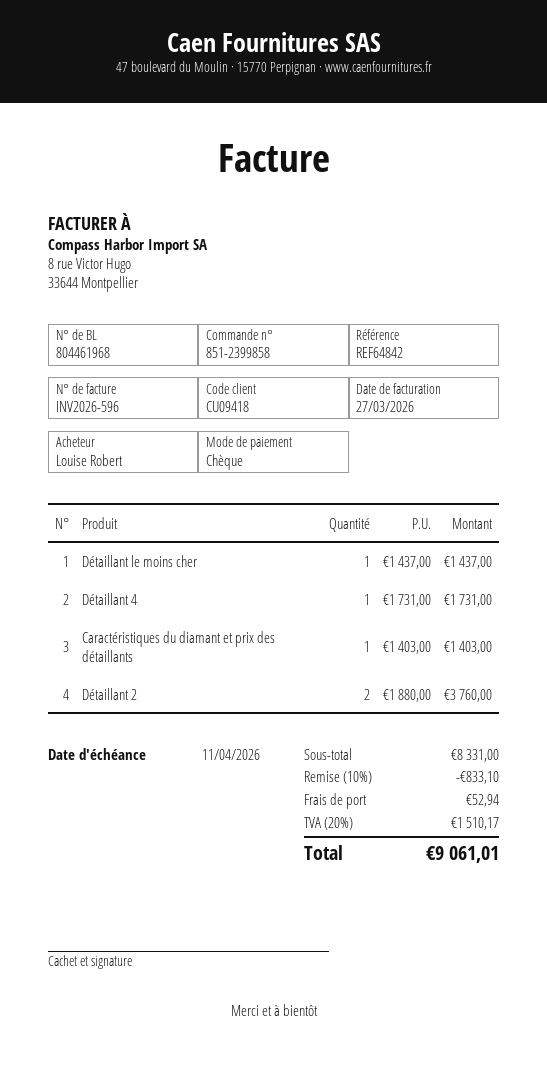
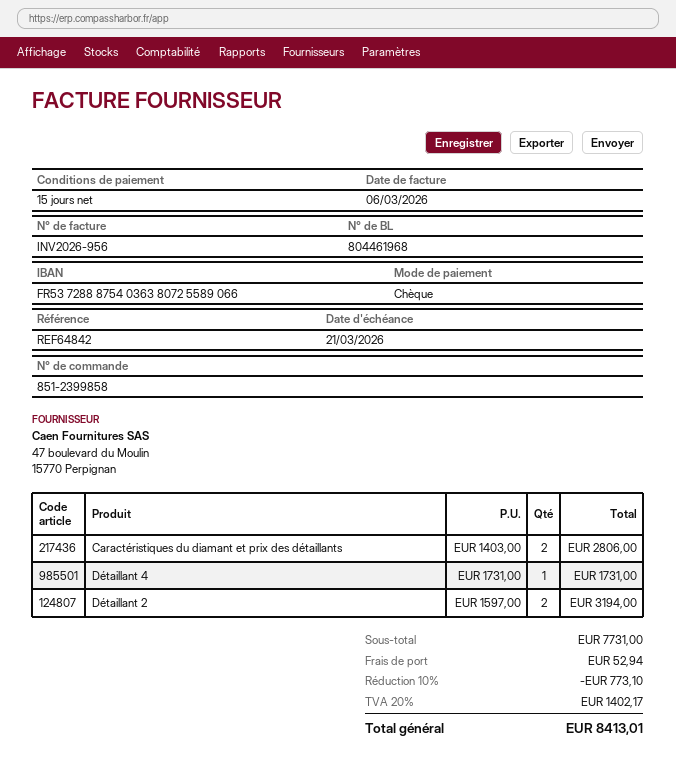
invoice number: INV2026-596 -> INV2026-956
invoice date: 2026-03-27 -> 2026-03-06
due date: 2026-04-11 -> 2026-03-21
Détaillant le moins cher: 1 x 1437.00 = 1437.00 -> none
Caractéristiques du diamant et prix des détaillants: 1 x 1403.00 = 1403.00 -> 2 x 1403.00 = 2806.00
Détaillant 2: 2 x 1880.00 = 3760.00 -> 2 x 1597.00 = 3194.00
subtotal: 8331.00 -> 7731.00
discount: 10% = 833.10 -> 10% = 773.10
tax: 20% = 1510.17 -> 20% = 1402.17
total: 9061.01 -> 8413.01

